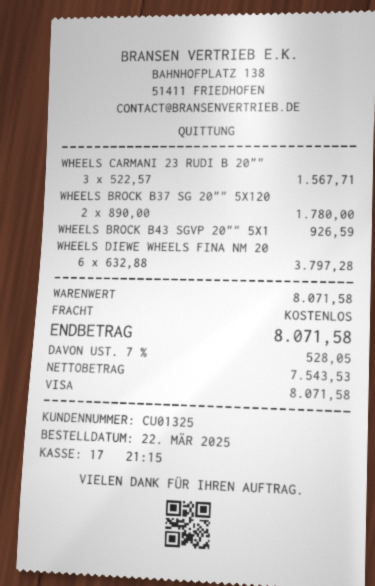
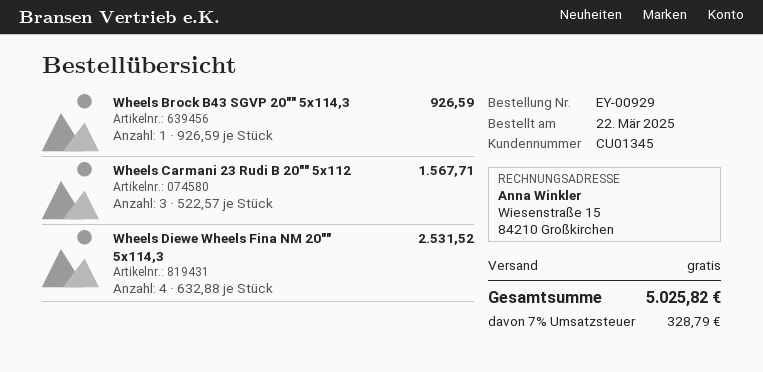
customer number: CU01325 -> CU01345
WHEELS BROCK B37 SG 20"" 5X120: 2 x 890.00 = 1780.00 -> none
WHEELS DIEWE WHEELS FINA NM 20: 6 x 632.88 = 3797.28 -> 4 x 632.88 = 2531.52
tax: 7% = 528.05 -> 7% = 328.79
total: 8071.58 -> 5025.82

